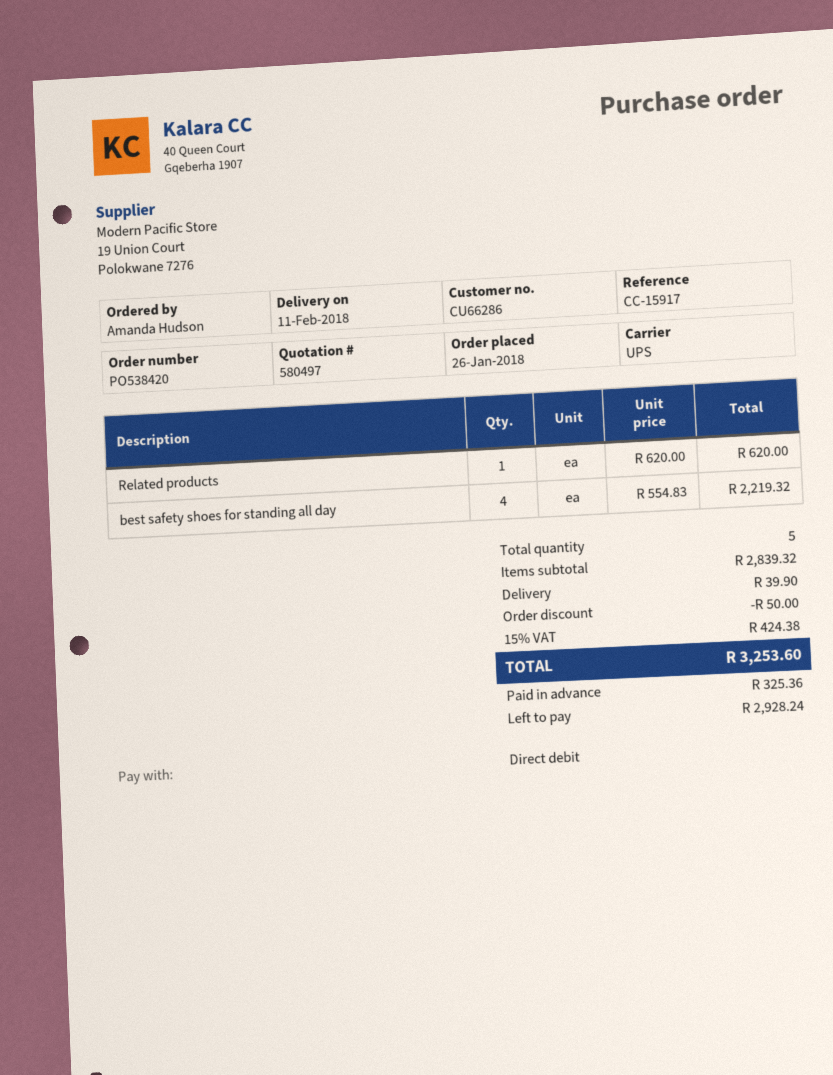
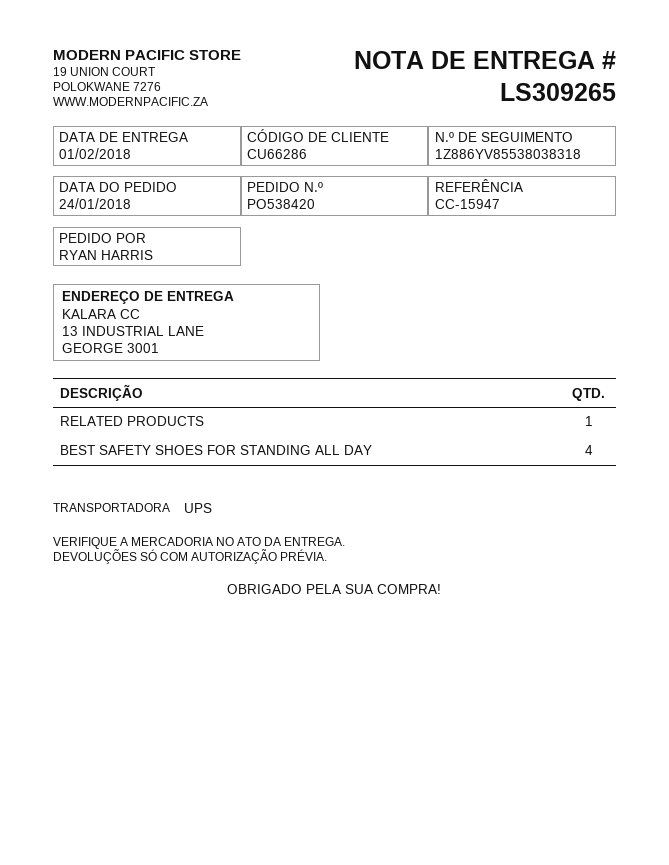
order date: 2018-01-26 -> 2018-01-24
delivery date: 2018-02-11 -> 2018-02-01
reference: CC-15917 -> CC-15947
ordered by: Amanda Hudson -> RYAN HARRIS

